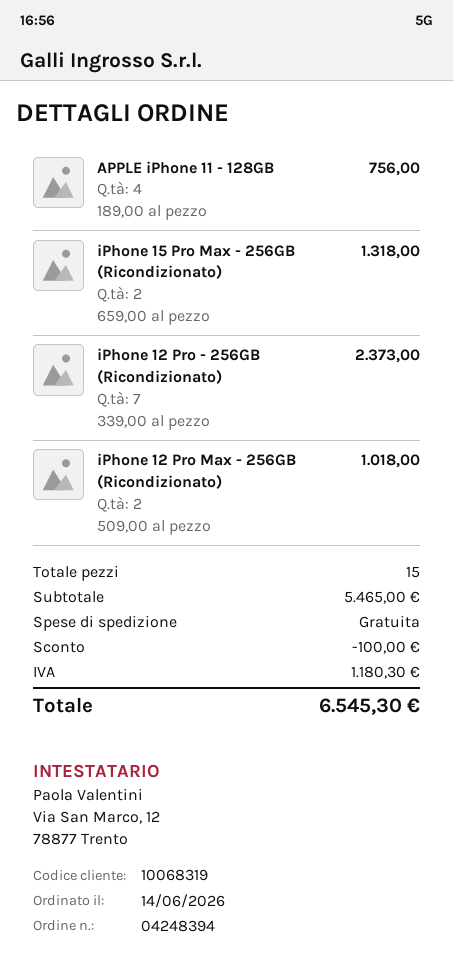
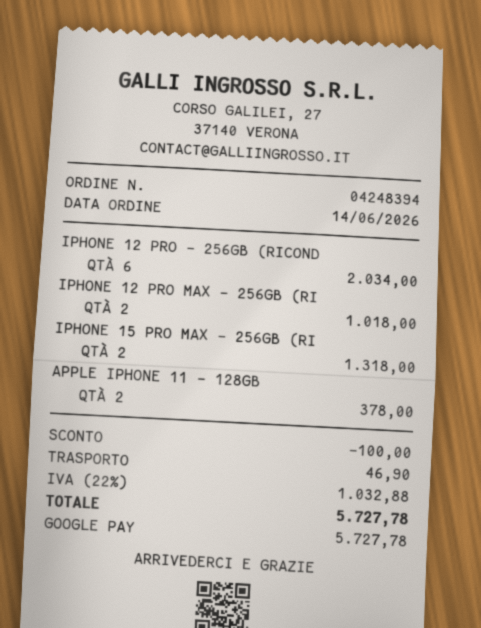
APPLE iPhone 11 - 128GB: 4 for 756.00 -> 2 for 378.00
iPhone 12 Pro - 256GB (Ricondizionato): 7 for 2373.00 -> 6 for 2034.00
shipping: 0.00 -> 46.90
tax: 1180.30 -> 1032.88
total: 6545.30 -> 5727.78

